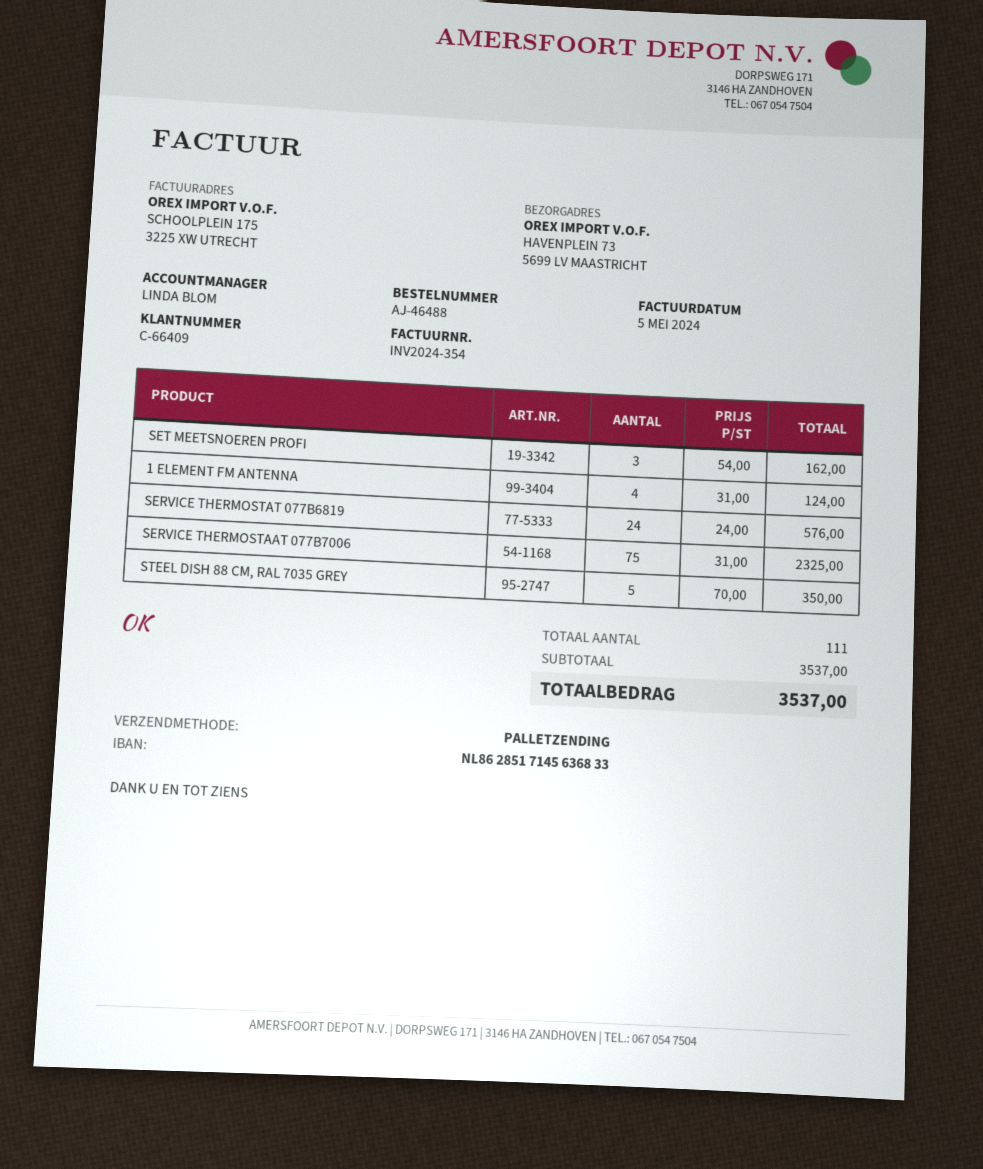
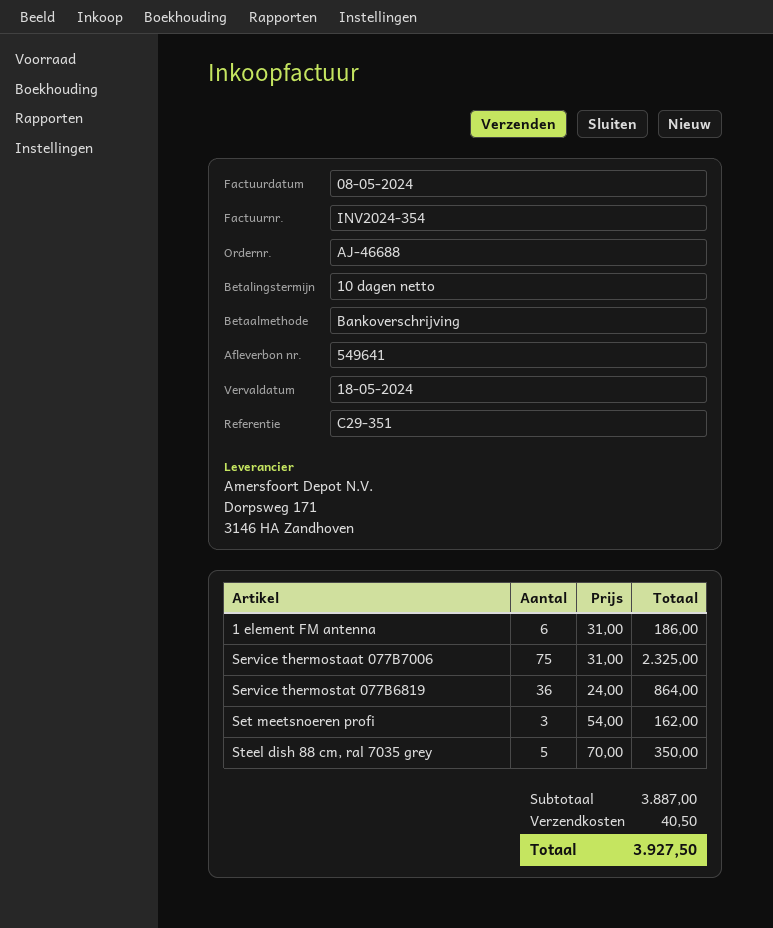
order number: AJ-46488 -> AJ-46688
invoice date: 2024-05-05 -> 2024-05-08
1 ELEMENT FM ANTENNA: 4 x 31.00 = 124.00 -> 6 x 31.00 = 186.00
SERVICE THERMOSTAT 077B6819: 24 x 24.00 = 576.00 -> 36 x 24.00 = 864.00
subtotal: 3537.00 -> 3887.00
shipping: none -> 40.50
total: 3537.00 -> 3927.50

